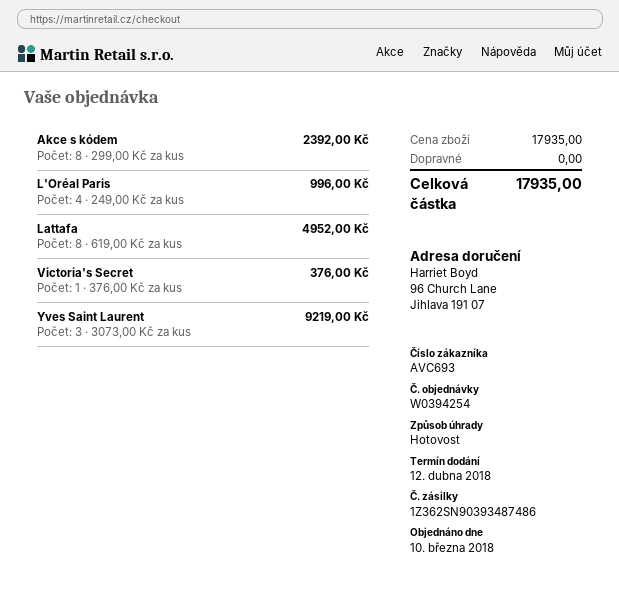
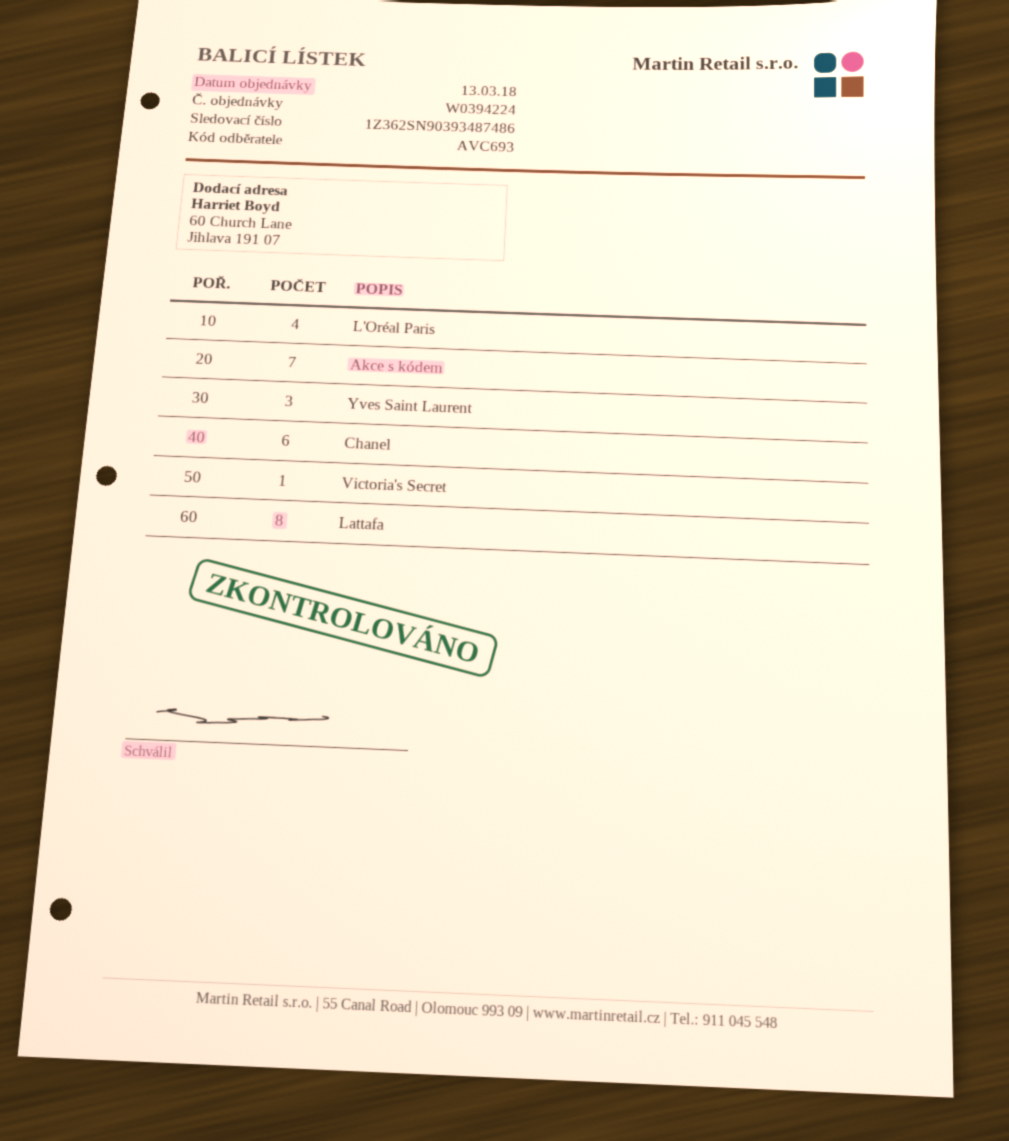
order number: W0394254 -> W0394224
order date: 2018-03-10 -> 2018-03-13
ship to: 96 Church Lane, Jihlava 191 07 -> 60 Church Lane, Jihlava 191 07
Akce s kódem: 8 -> 7
Chanel: none -> 6

